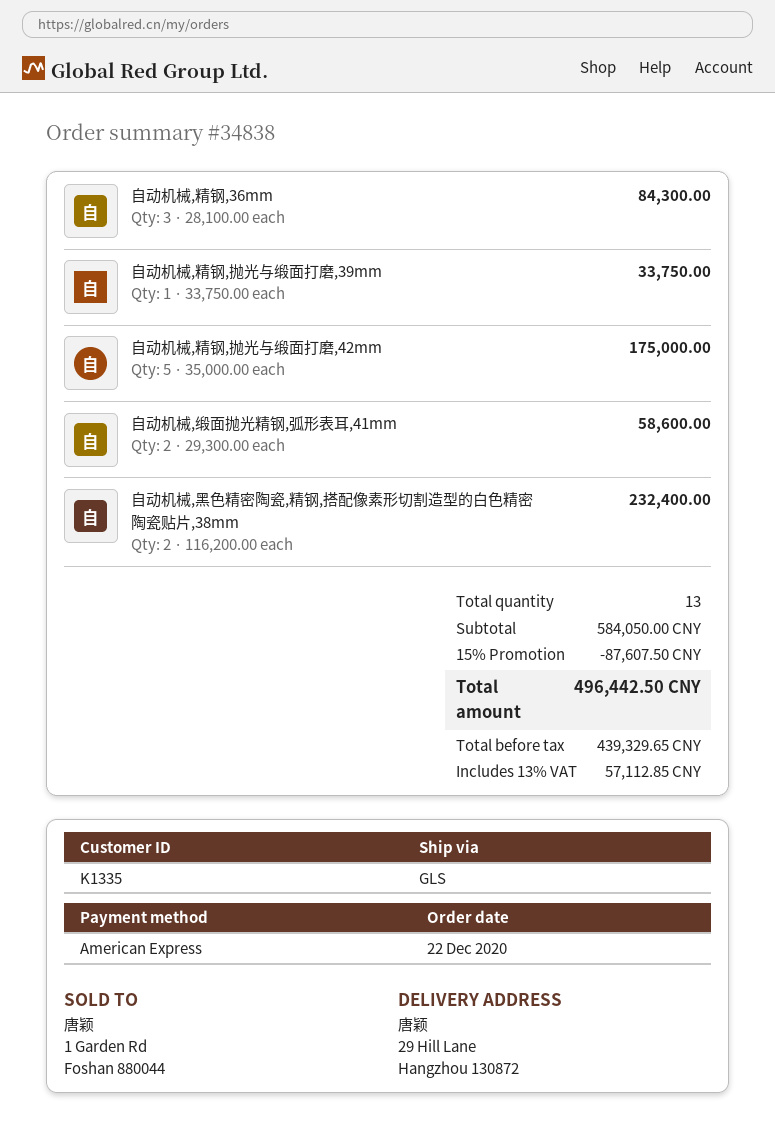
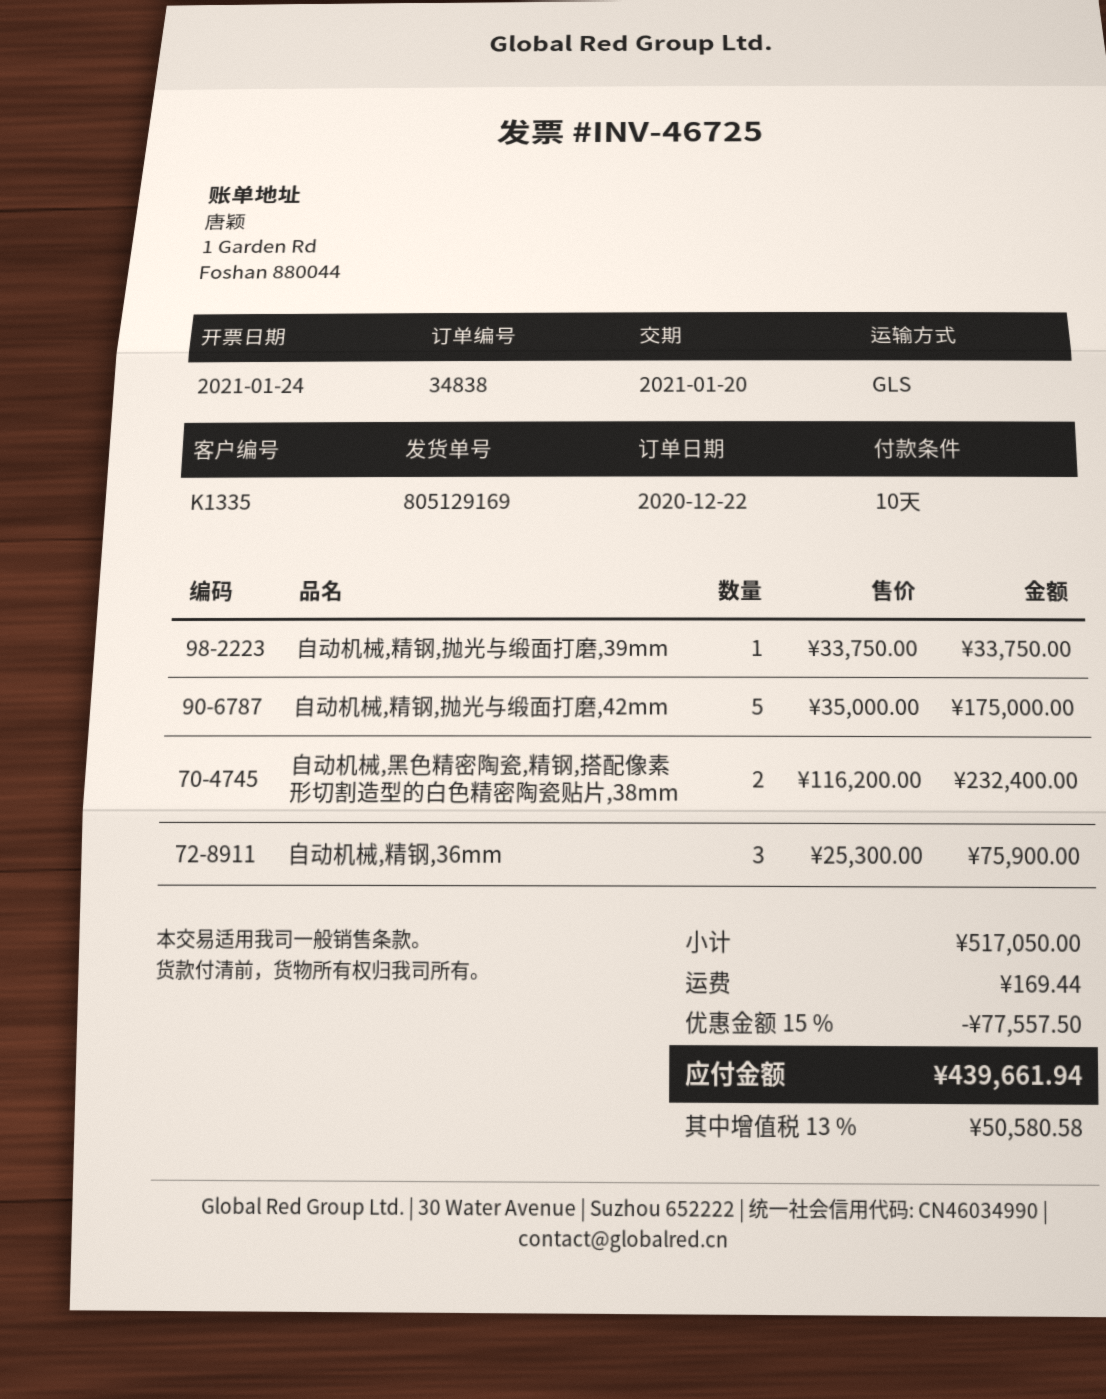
自动机械,精钢,36mm: 3 x 28100.00 = 84300.00 -> 3 x 25300.00 = 75900.00
自动机械,缎面抛光精钢,弧形表耳,41mm: 2 x 29300.00 = 58600.00 -> none
subtotal: 584050.00 -> 517050.00
discount: 15% = 87607.50 -> 15% = 77557.50
shipping: none -> 169.44
tax: 13% = 57112.85 -> 13% = 50580.58
total: 496442.50 -> 439661.94

